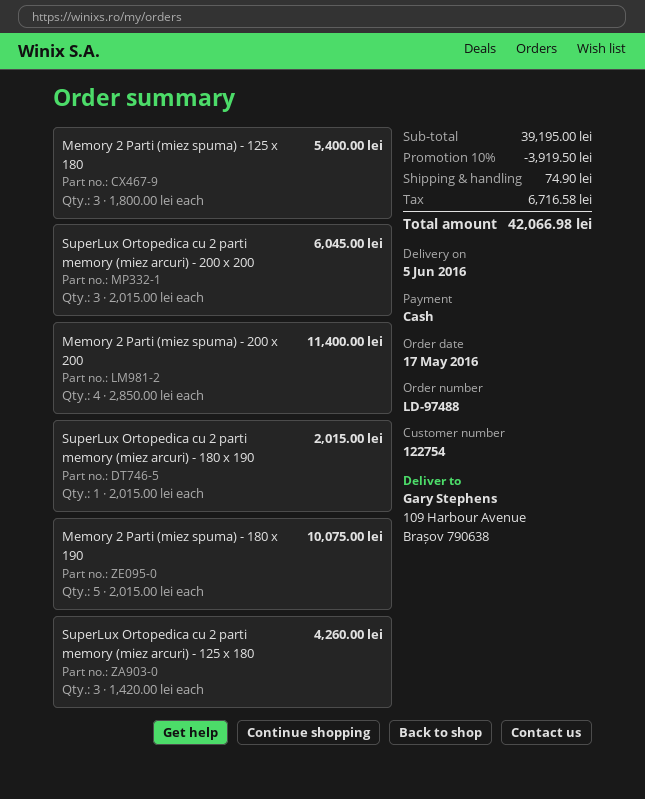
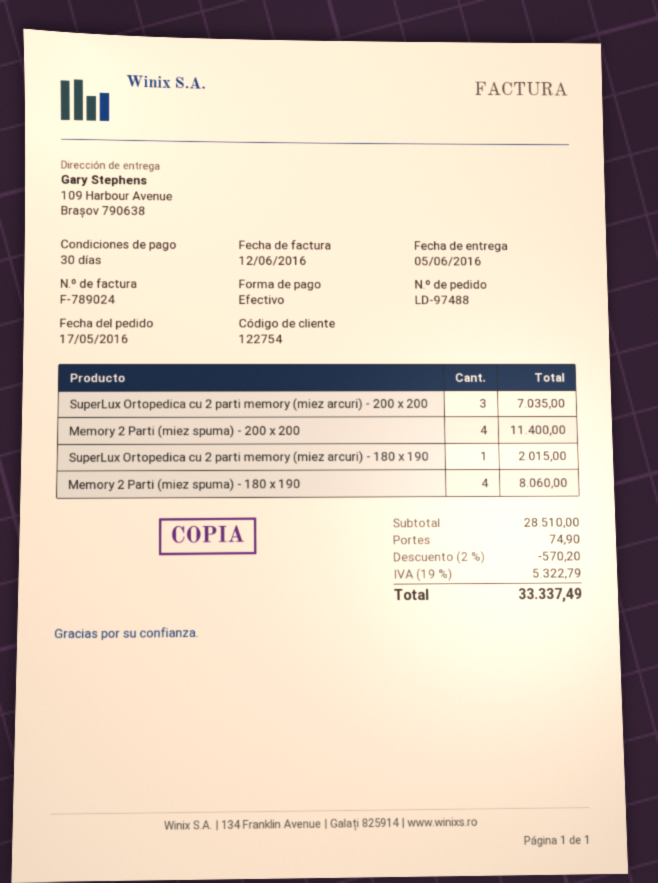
Memory 2 Parti (miez spuma) - 125 x 180: 3 for 5400.00 -> none
SuperLux Ortopedica cu 2 parti memory (miez arcuri) - 200 x 200: 3 for 6045.00 -> 3 for 7035.00
Memory 2 Parti (miez spuma) - 180 x 190: 5 for 10075.00 -> 4 for 8060.00
SuperLux Ortopedica cu 2 parti memory (miez arcuri) - 125 x 180: 3 for 4260.00 -> none
subtotal: 39195.00 -> 28510.00
discount: 10% = 3919.50 -> 2% = 570.20
tax: 6716.58 -> 5322.79
total: 42066.98 -> 33337.49

